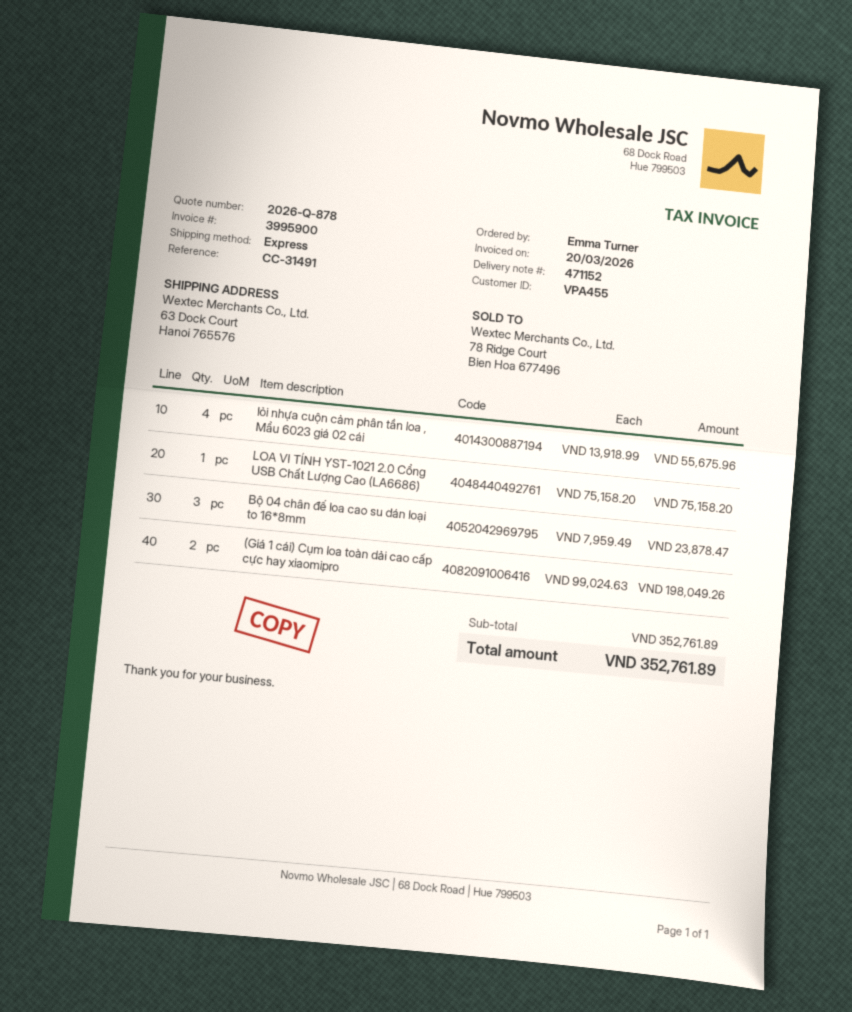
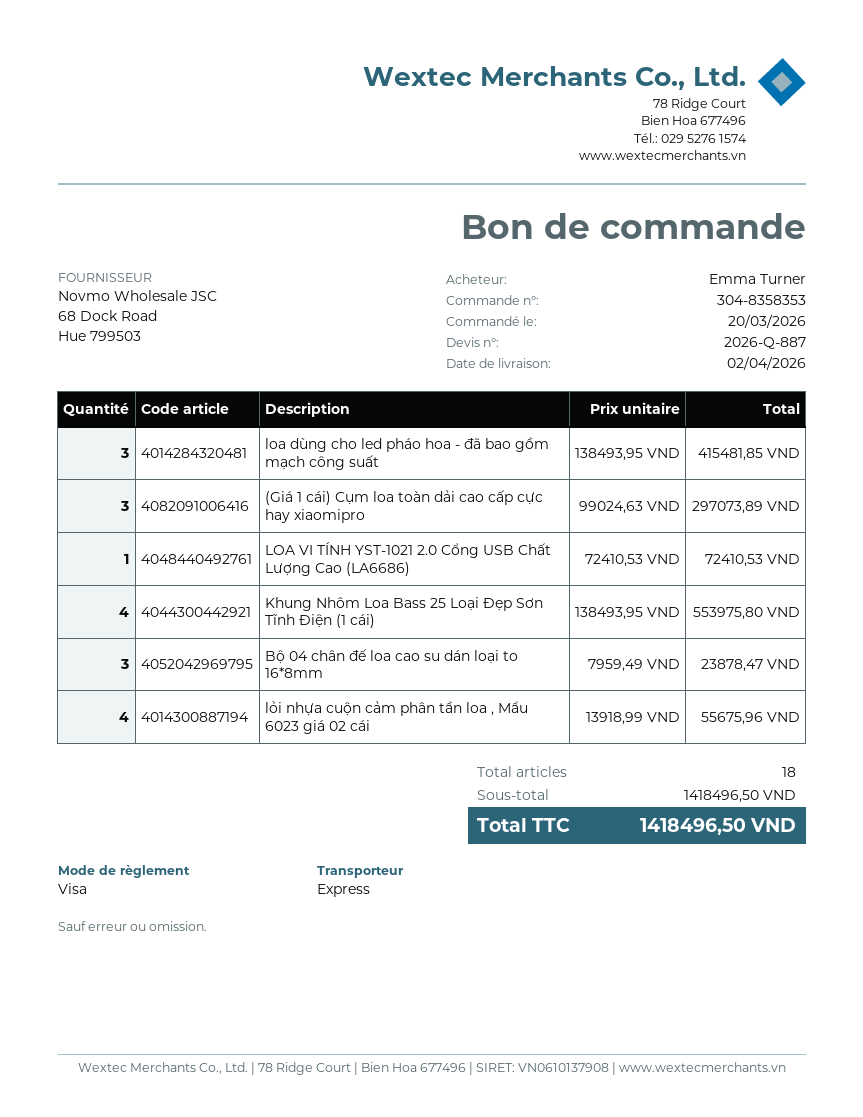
quote number: 2026-Q-878 -> 2026-Q-887
LOA VI TÍNH YST-1021 2.0 Cổng USB Chất Lượng Cao (LA6686): 1 x 75158.20 = 75158.20 -> 1 x 72410.53 = 72410.53
(Giá 1 cái) Cụm loa toàn dải cao cấp cực hay xiaomipro: 2 x 99024.63 = 198049.26 -> 3 x 99024.63 = 297073.89
loa dùng cho led pháo hoa - đã bao gồm mạch công suất: none -> 3 x 138493.95 = 415481.85
Khung Nhôm Loa Bass 25 Loại Đẹp Sơn Tĩnh Điện (1 cái): none -> 4 x 138493.95 = 553975.80
subtotal: 352761.89 -> 1418496.50
total: 352761.89 -> 1418496.50

